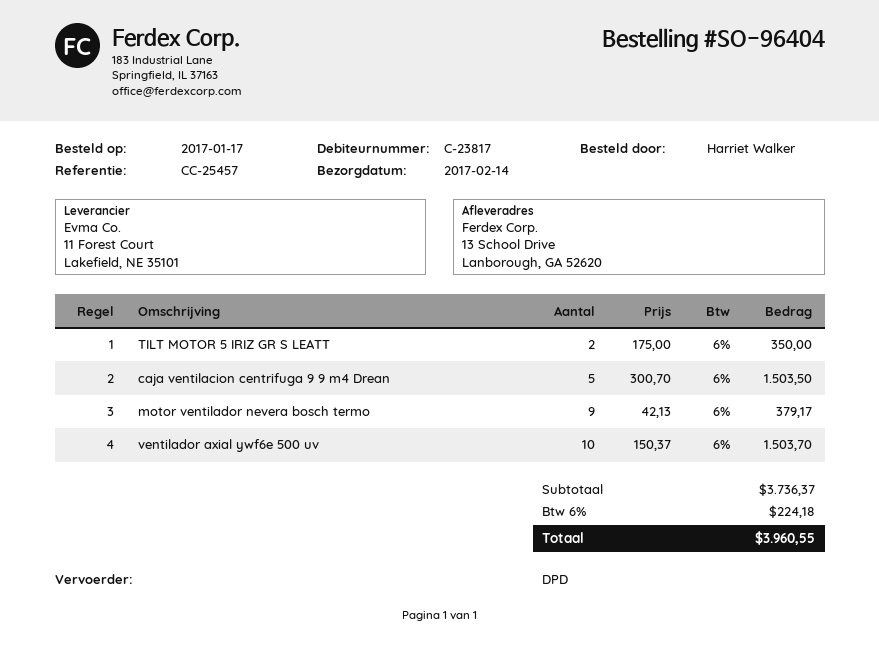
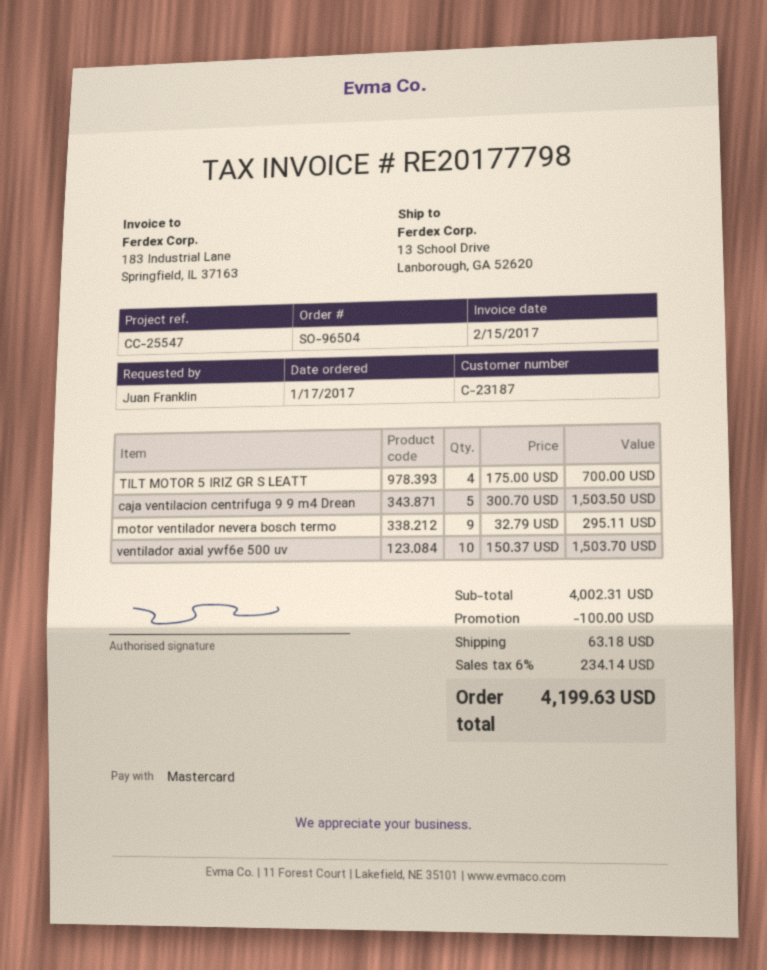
order number: SO-96404 -> SO-96504
customer number: C-23817 -> C-23187
reference: CC-25457 -> CC-25547
ordered by: Harriet Walker -> Juan Franklin
TILT MOTOR 5 IRIZ GR S LEATT: 2 x 175.00 = 350.00 -> 4 x 175.00 = 700.00
motor ventilador nevera bosch termo: 9 x 42.13 = 379.17 -> 9 x 32.79 = 295.11
subtotal: 3736.37 -> 4002.31
discount: none -> 100.00
shipping: none -> 63.18
tax: 6% = 224.18 -> 6% = 234.14
total: 3960.55 -> 4199.63

